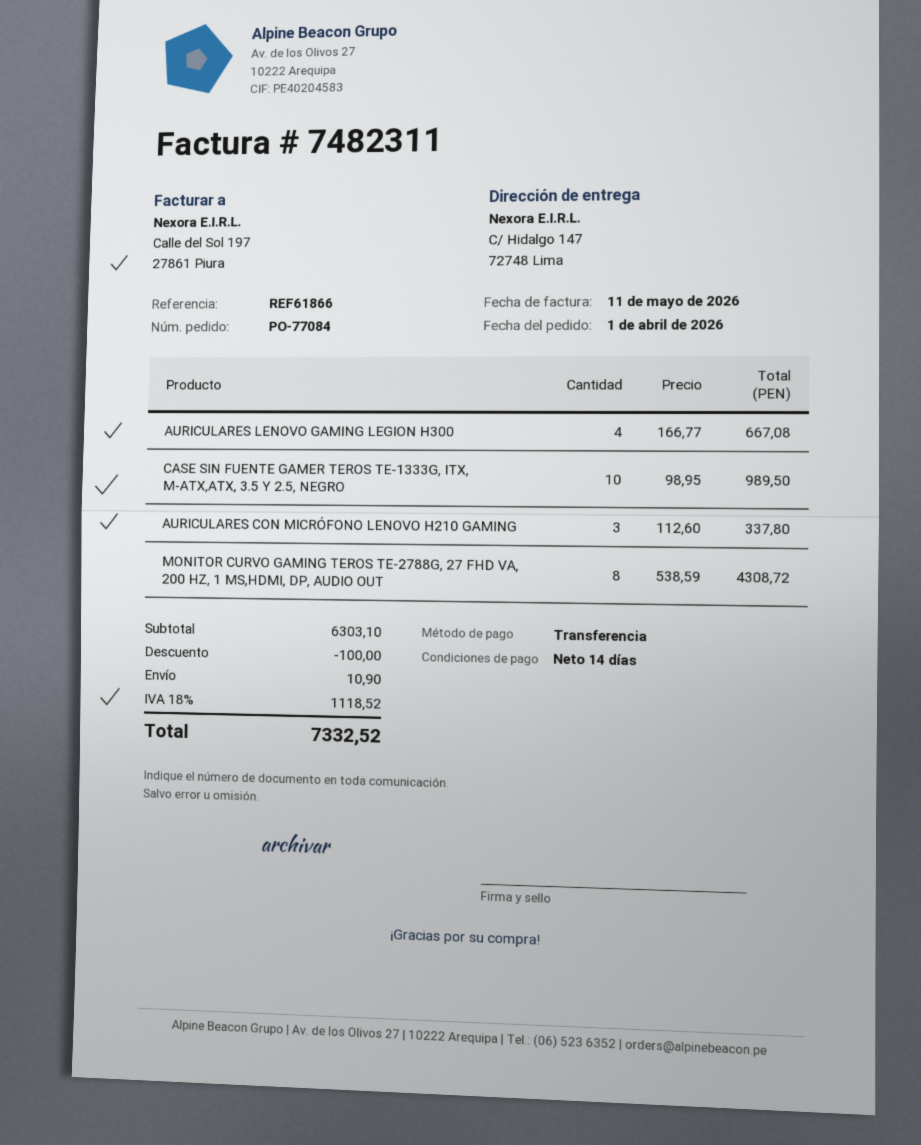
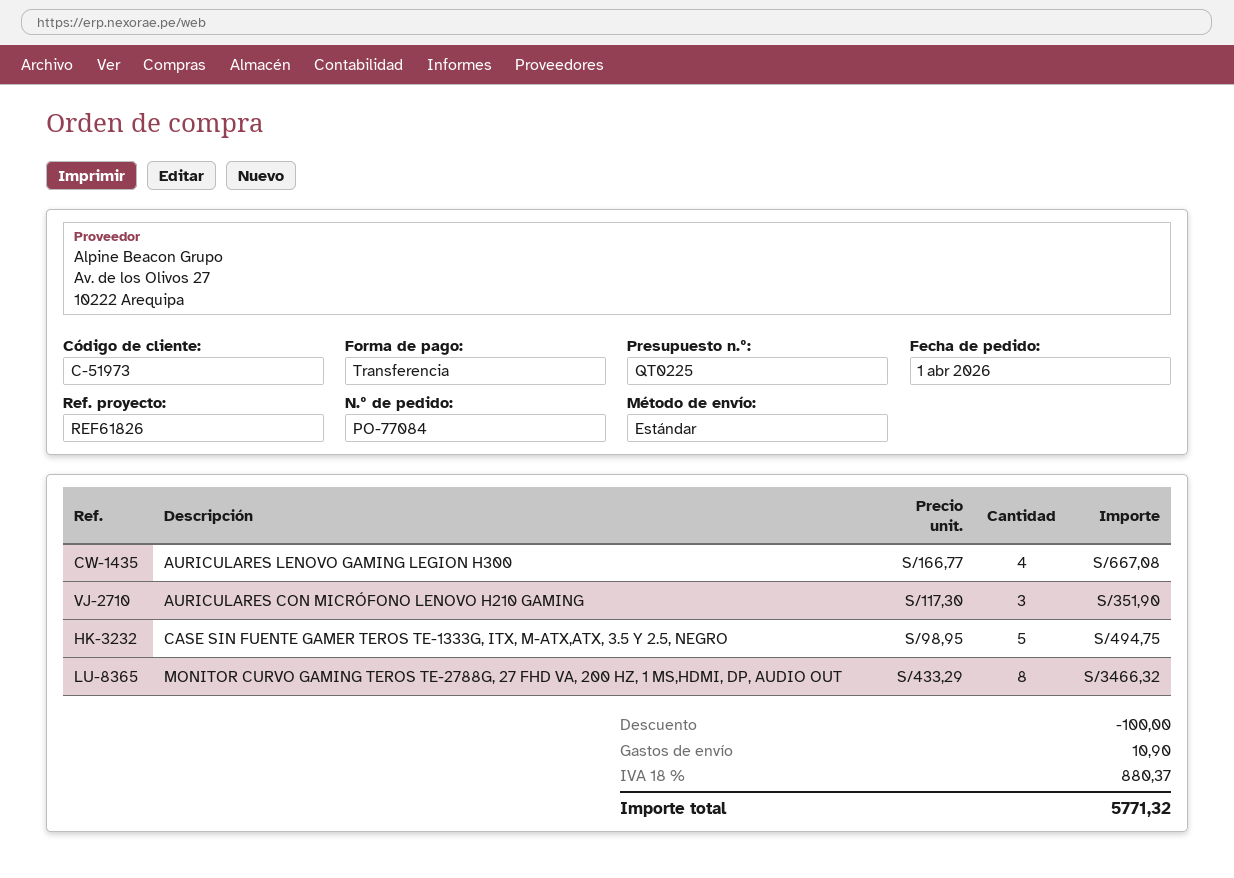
reference: REF61866 -> REF61826
CASE SIN FUENTE GAMER TEROS TE-1333G, ITX, M-ATX,ATX, 3.5 Y 2.5, NEGRO: 10 x 98.95 = 989.50 -> 5 x 98.95 = 494.75
AURICULARES CON MICRÓFONO LENOVO H210 GAMING: 3 x 112.60 = 337.80 -> 3 x 117.30 = 351.90
MONITOR CURVO GAMING TEROS TE-2788G, 27 FHD VA, 200 HZ, 1 MS,HDMI, DP, AUDIO OUT: 8 x 538.59 = 4308.72 -> 8 x 433.29 = 3466.32
tax: 18% = 1118.52 -> 18% = 880.37
total: 7332.52 -> 5771.32

